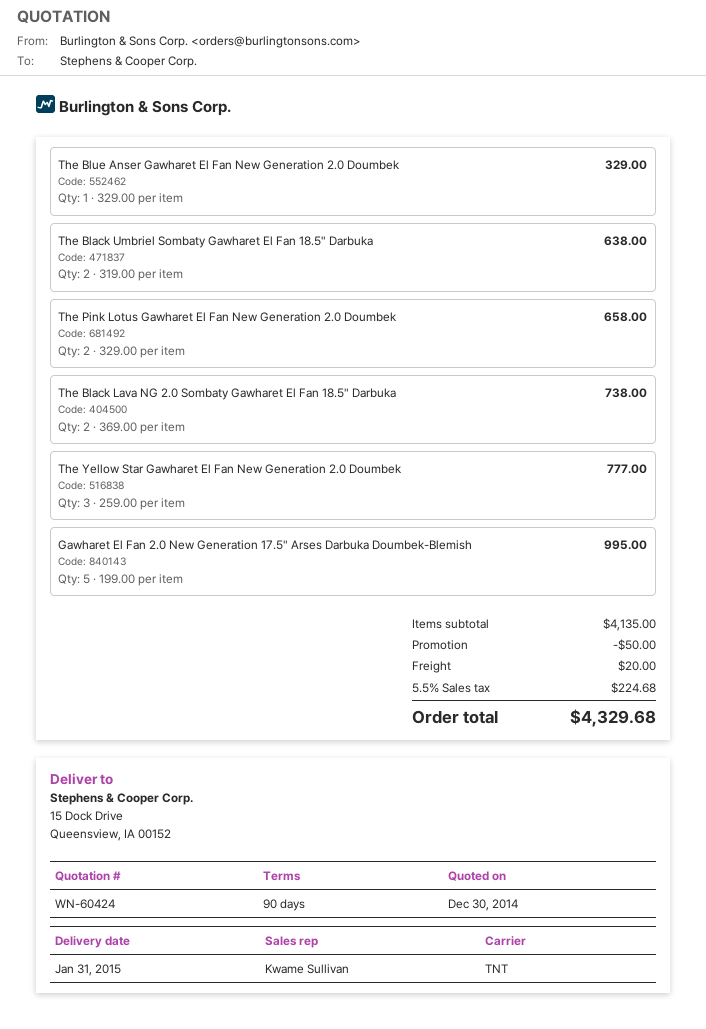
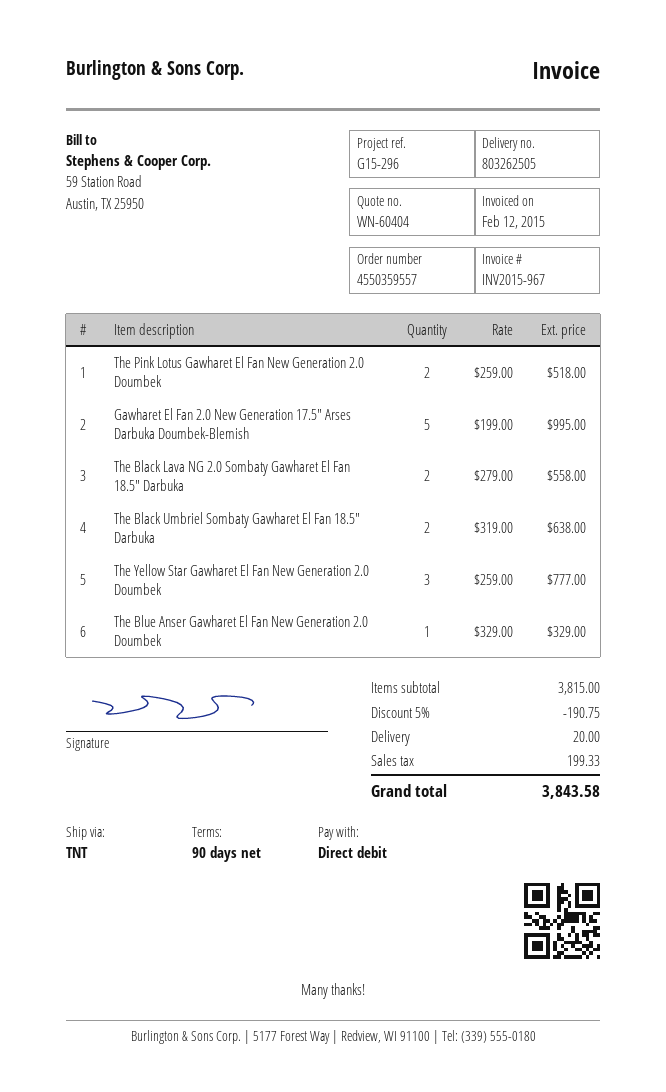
quote number: WN-60424 -> WN-60404
The Pink Lotus Gawharet El Fan New Generation 2.0 Doumbek: 2 x 329.00 = 658.00 -> 2 x 259.00 = 518.00
The Black Lava NG 2.0 Sombaty Gawharet El Fan 18.5" Darbuka: 2 x 369.00 = 738.00 -> 2 x 279.00 = 558.00
subtotal: 4135.00 -> 3815.00
discount: 50.00 -> 190.75
tax: 224.68 -> 199.33
total: 4329.68 -> 3843.58

